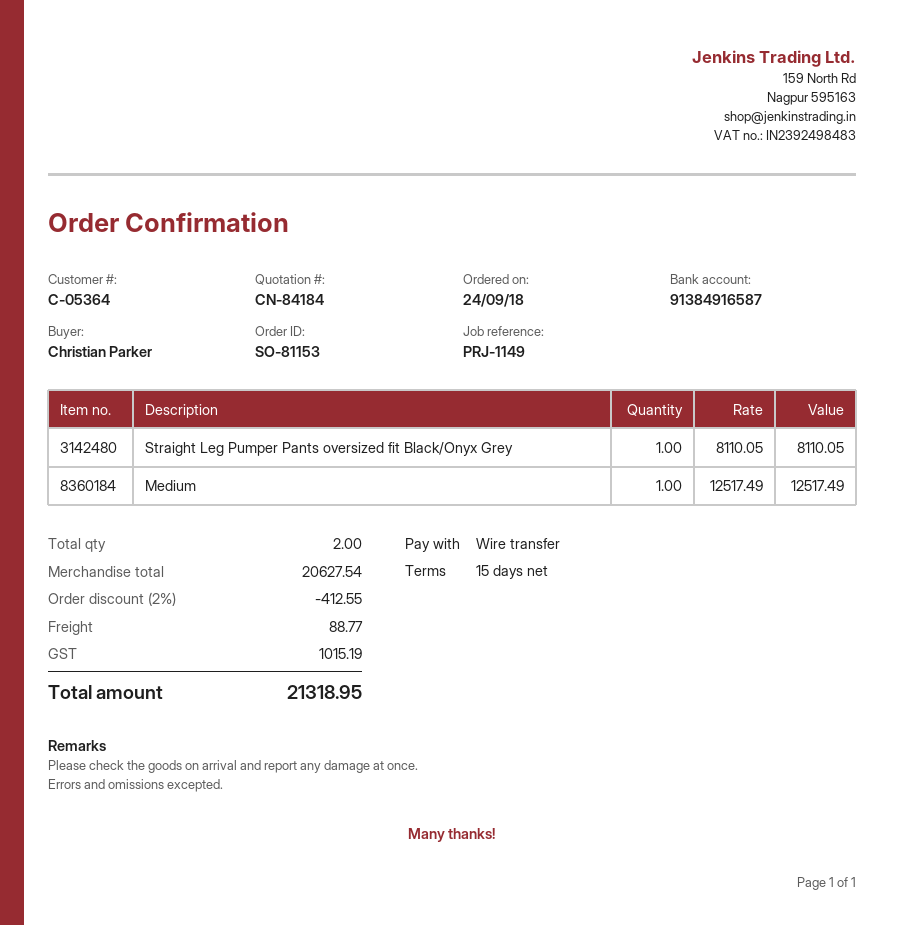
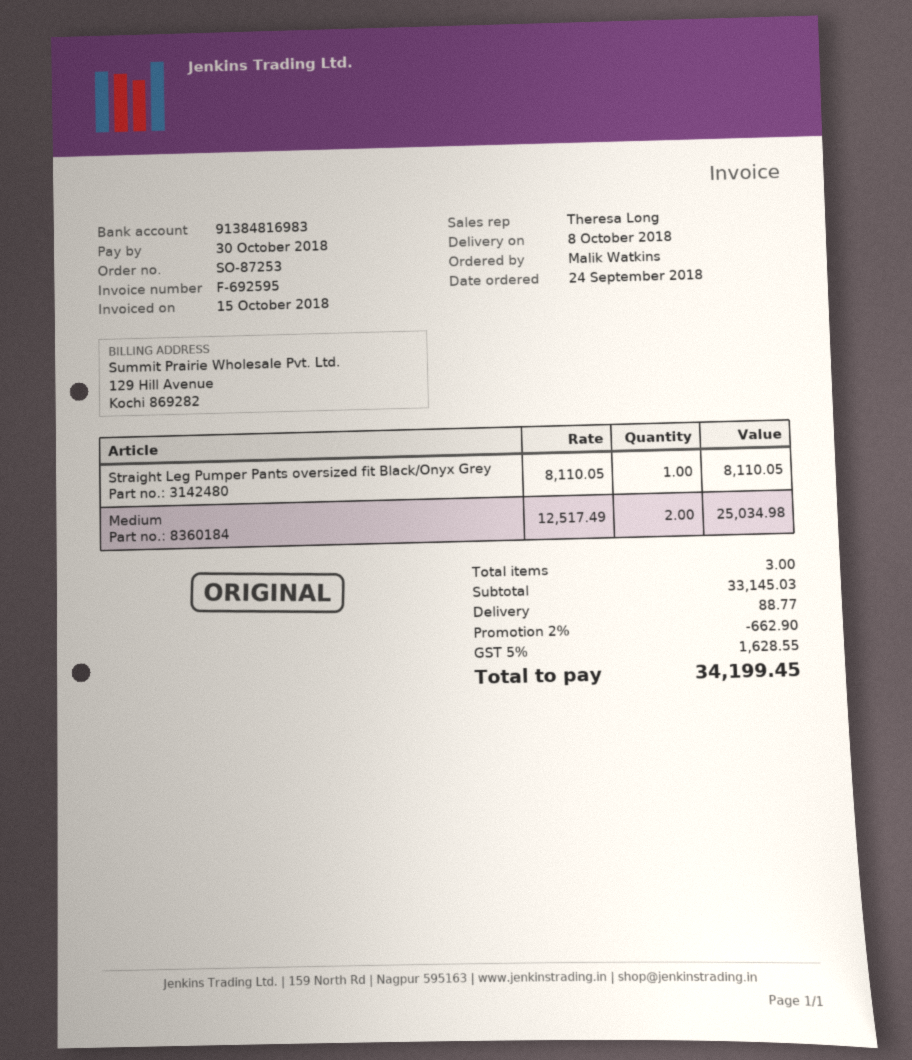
order number: SO-81153 -> SO-87253
ordered by: Christian Parker -> Malik Watkins
bank account: 91384916587 -> 91384816983
Medium: 1 x 12517.49 = 12517.49 -> 2 x 12517.49 = 25034.98
total quantity: 2 -> 3
subtotal: 20627.54 -> 33145.03
discount: 2% = 412.55 -> 2% = 662.90
tax: 1015.19 -> 1628.55
total: 21318.95 -> 34199.45

